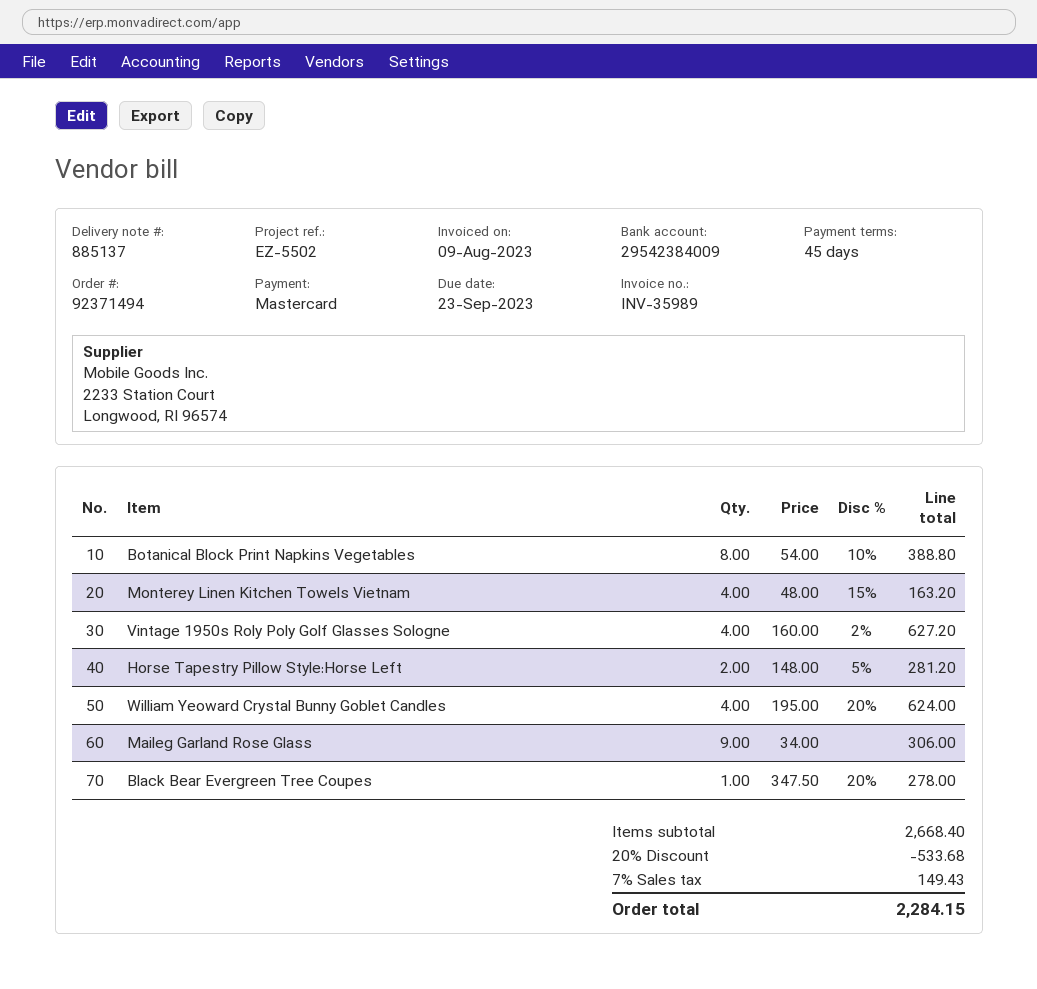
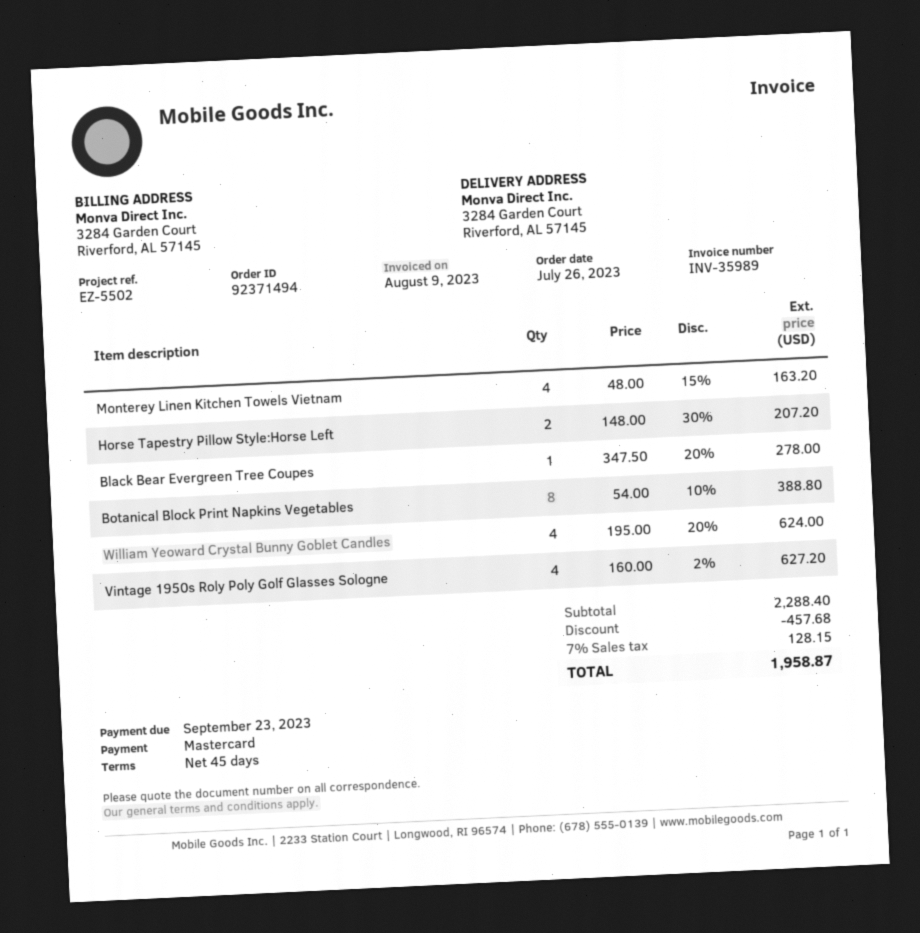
Horse Tapestry Pillow Style:Horse Left: 2 x 148.00 - 5% = 281.20 -> 2 x 148.00 - 30% = 207.20
Maileg Garland Rose Glass: 9 x 34.00 = 306.00 -> none
subtotal: 2668.40 -> 2288.40
discount: 533.68 -> 457.68
tax: 7% = 149.43 -> 7% = 128.15
total: 2284.15 -> 1958.87

